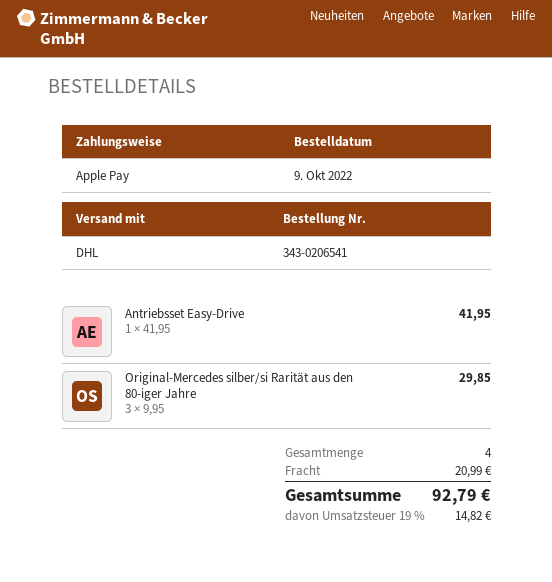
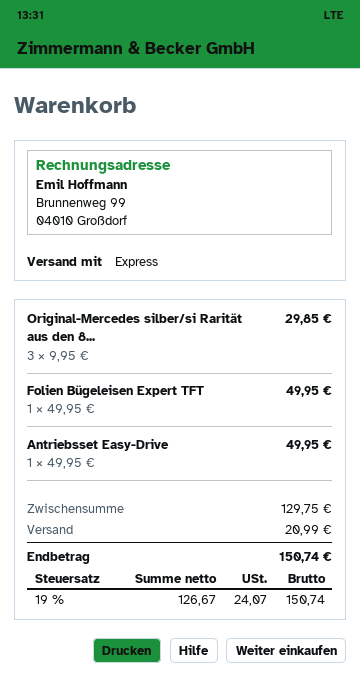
shipping method: DHL -> express
Antriebsset Easy-Drive: 1 x 41.95 = 41.95 -> 1 x 49.95 = 49.95
Folien Bügeleisen Expert TFT: none -> 1 x 49.95 = 49.95
tax: 19% = 14.82 -> 19% = 24.07
total: 92.79 -> 150.74

